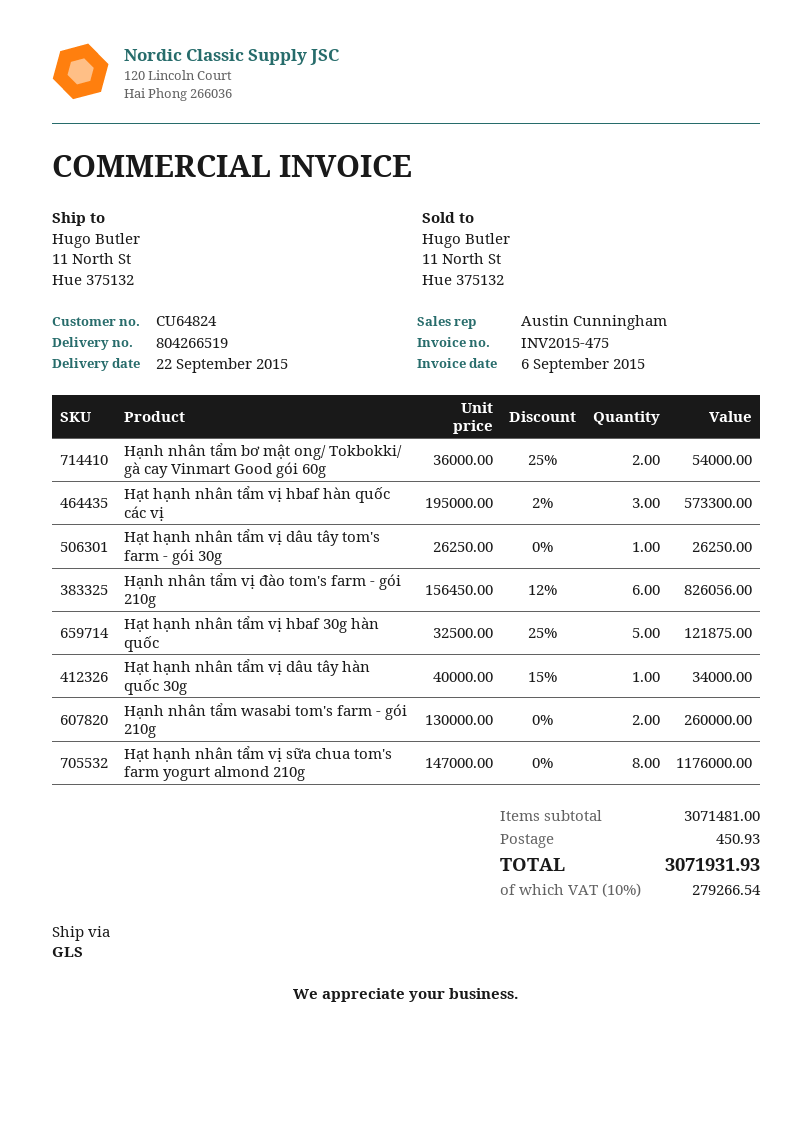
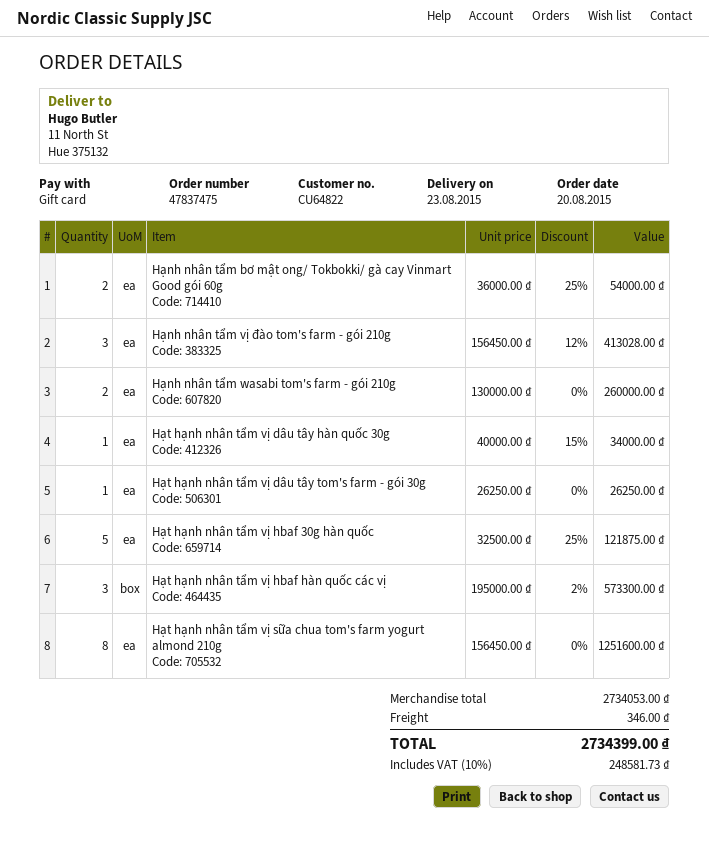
delivery date: 2015-09-22 -> 2015-08-23
customer number: CU64824 -> CU64822
Hạnh nhân tẩm vị đào tom's farm - gói 210g: 6 x 156450.00 - 12% = 826056.00 -> 3 x 156450.00 - 12% = 413028.00
Hạt hạnh nhân tẩm vị sữa chua tom's farm yogurt almond 210g: 8 x 147000.00 = 1176000.00 -> 8 x 156450.00 = 1251600.00
subtotal: 3071481.00 -> 2734053.00
shipping: 450.93 -> 346.00
tax: 10% = 279266.54 -> 10% = 248581.73
total: 3071931.93 -> 2734399.00

